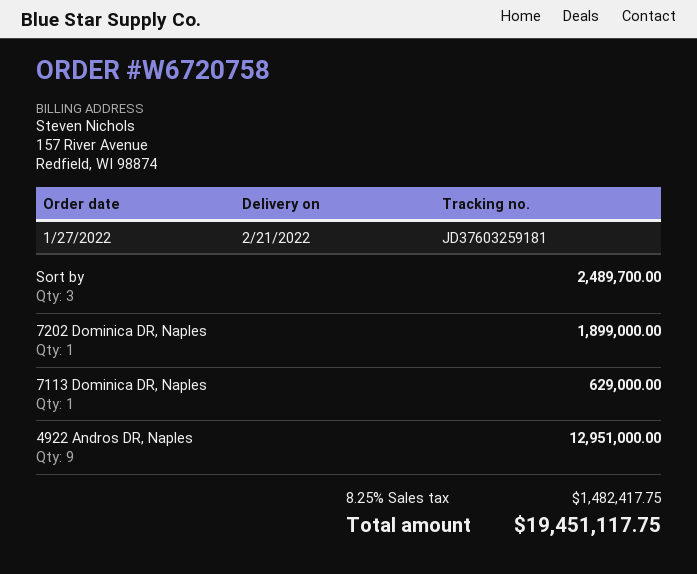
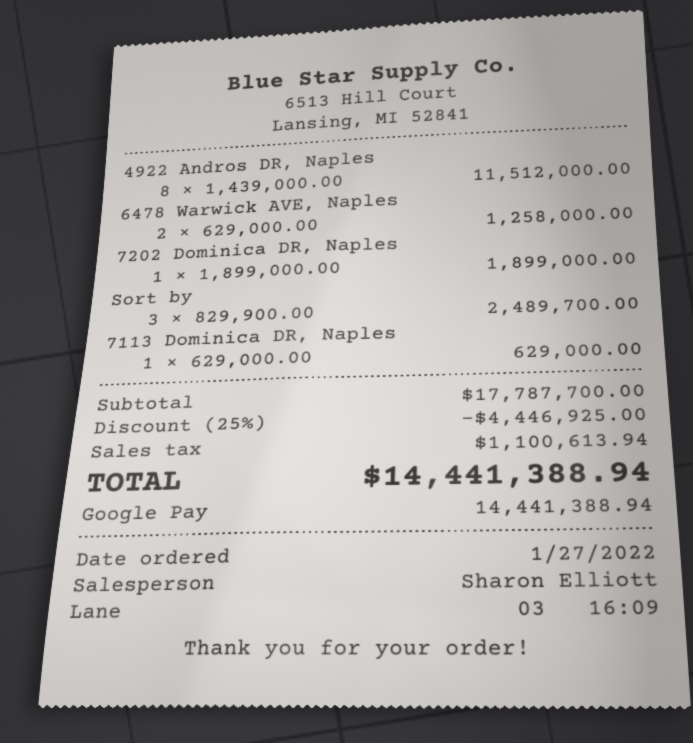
4922 Andros DR, Naples: 9 for 12951000.00 -> 8 for 11512000.00
6478 Warwick AVE, Naples: none -> 2 for 1258000.00
discount: none -> 25% = 4446925.00
tax: 1482417.75 -> 1100613.94
total: 19451117.75 -> 14441388.94

